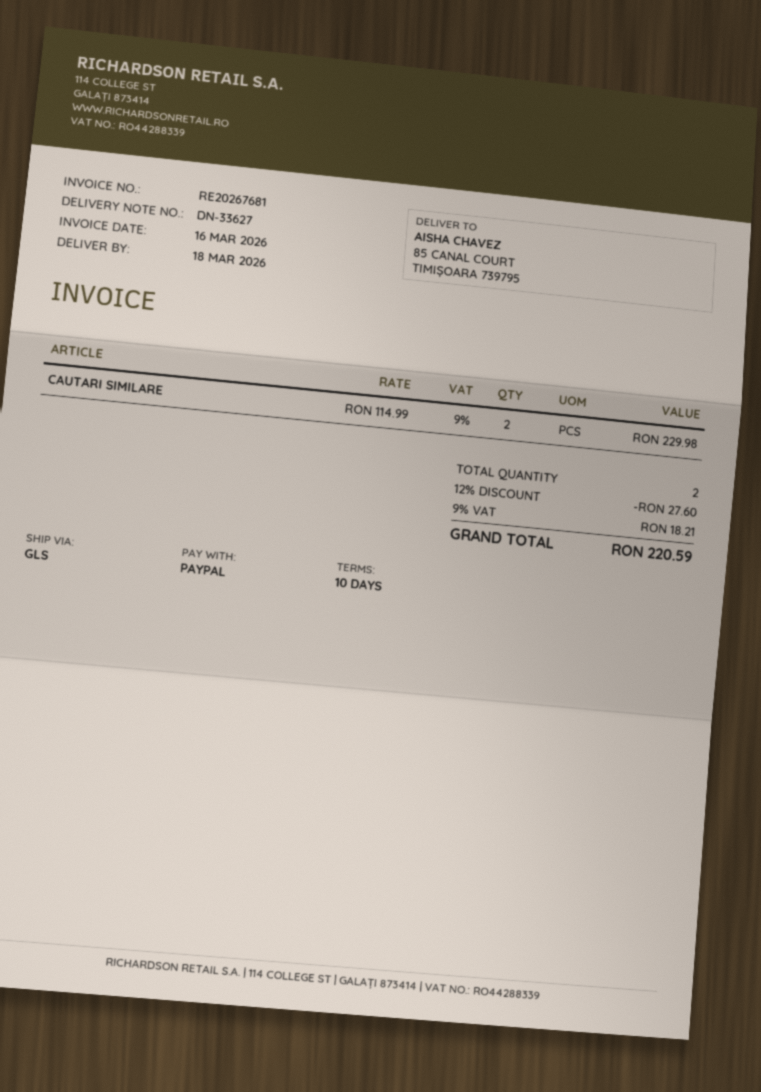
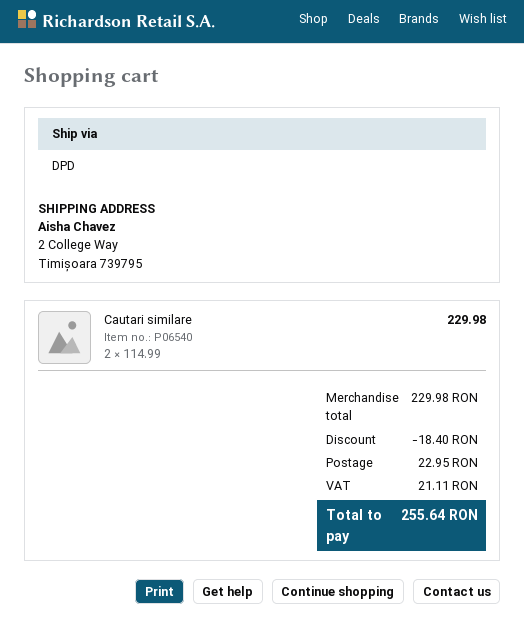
shipping method: GLS -> DPD
ship to: 85 CANAL COURT, TIMIȘOARA 739795 -> 2 College Way, Timișoara 739795
discount: 27.60 -> 18.40
shipping: none -> 22.95
tax: 18.21 -> 21.11
total: 220.59 -> 255.64

